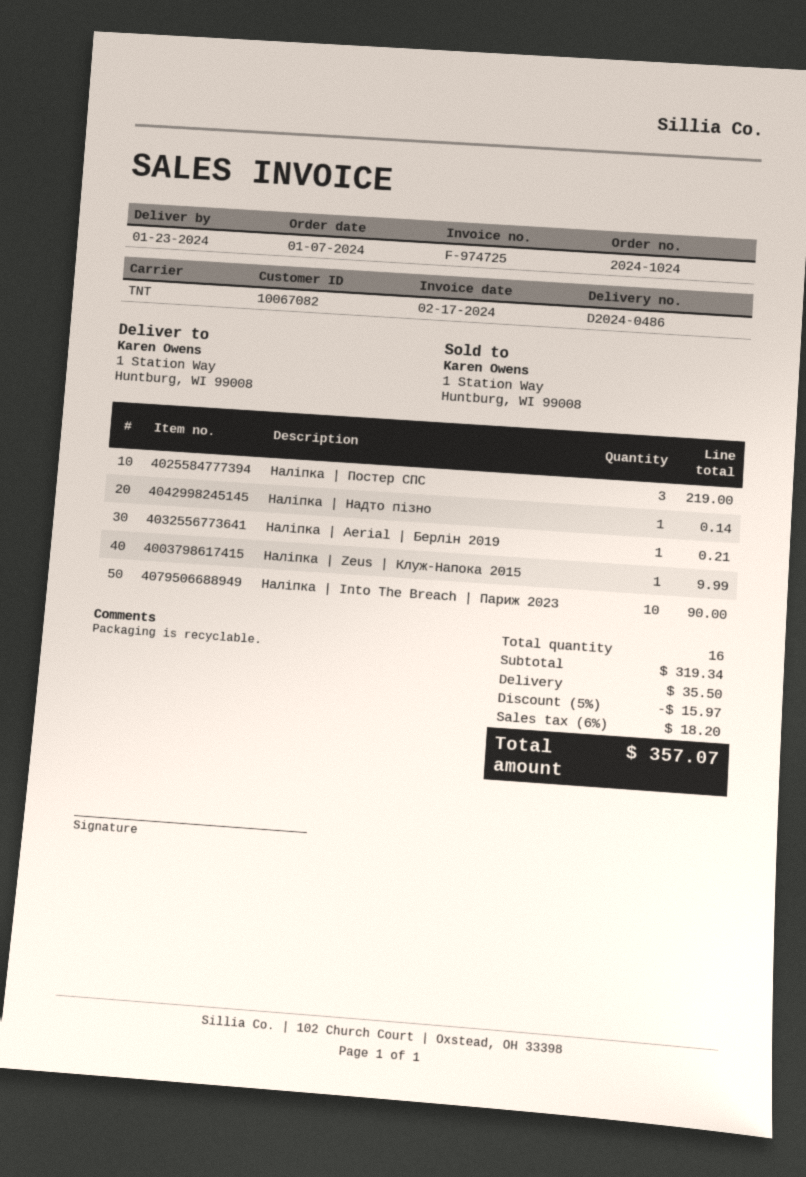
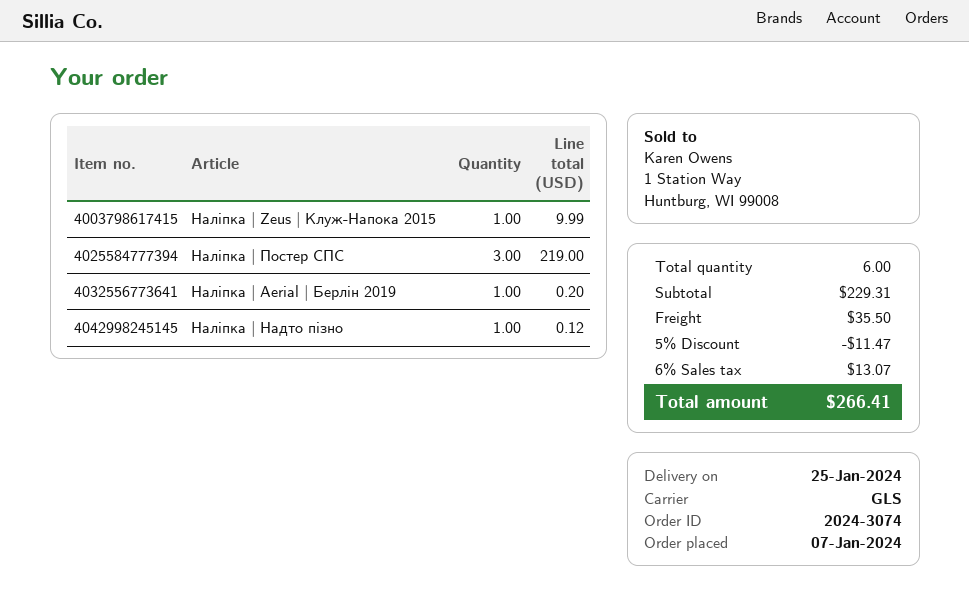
order number: 2024-1024 -> 2024-3074
delivery date: 2024-01-23 -> 2024-01-25
shipping method: TNT -> GLS
Наліпка | Надто пізно: 1 for 0.14 -> 1 for 0.12
Наліпка | Aerial | Берлін 2019: 1 for 0.21 -> 1 for 0.20
Наліпка | Into The Breach | Париж 2023: 10 for 90.00 -> none
total quantity: 16 -> 6
subtotal: 319.34 -> 229.31
discount: 5% = 15.97 -> 5% = 11.47
tax: 6% = 18.20 -> 6% = 13.07
total: 357.07 -> 266.41

